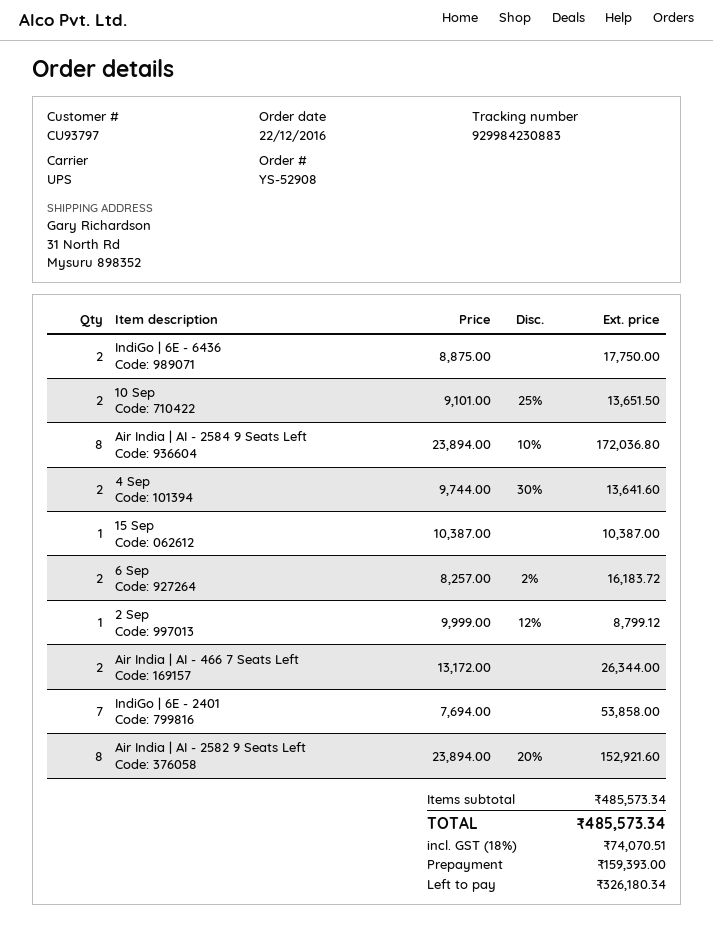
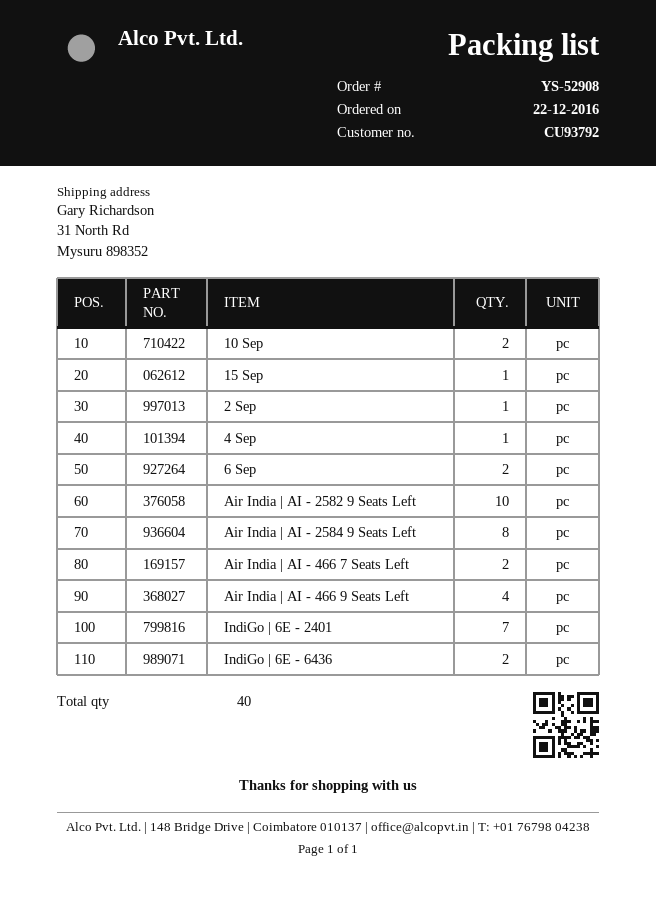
customer number: CU93797 -> CU93792
4 Sep: 2 -> 1
Air India | AI - 2582 9 Seats Left: 8 -> 10
Air India | AI - 466 9 Seats Left: none -> 4

